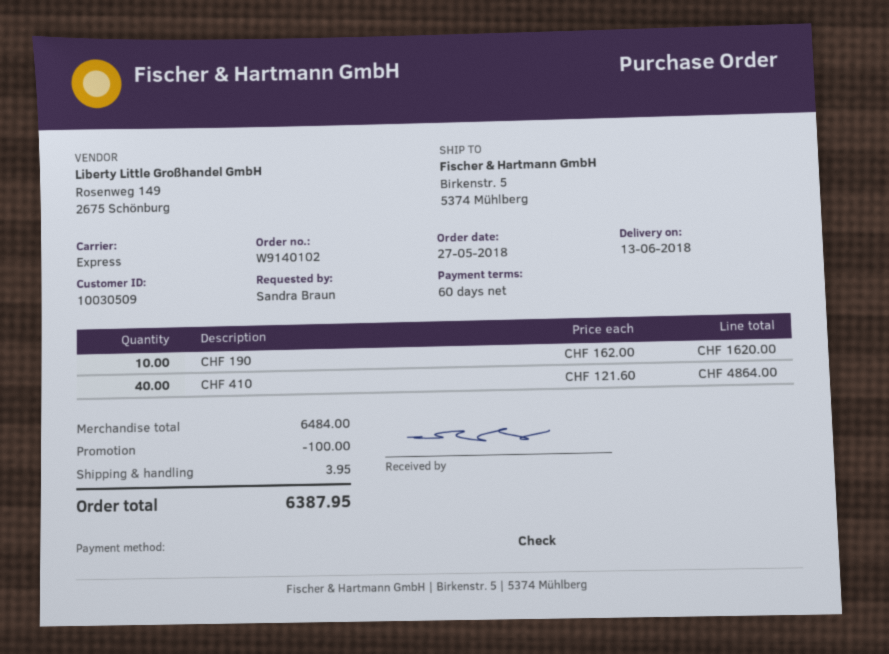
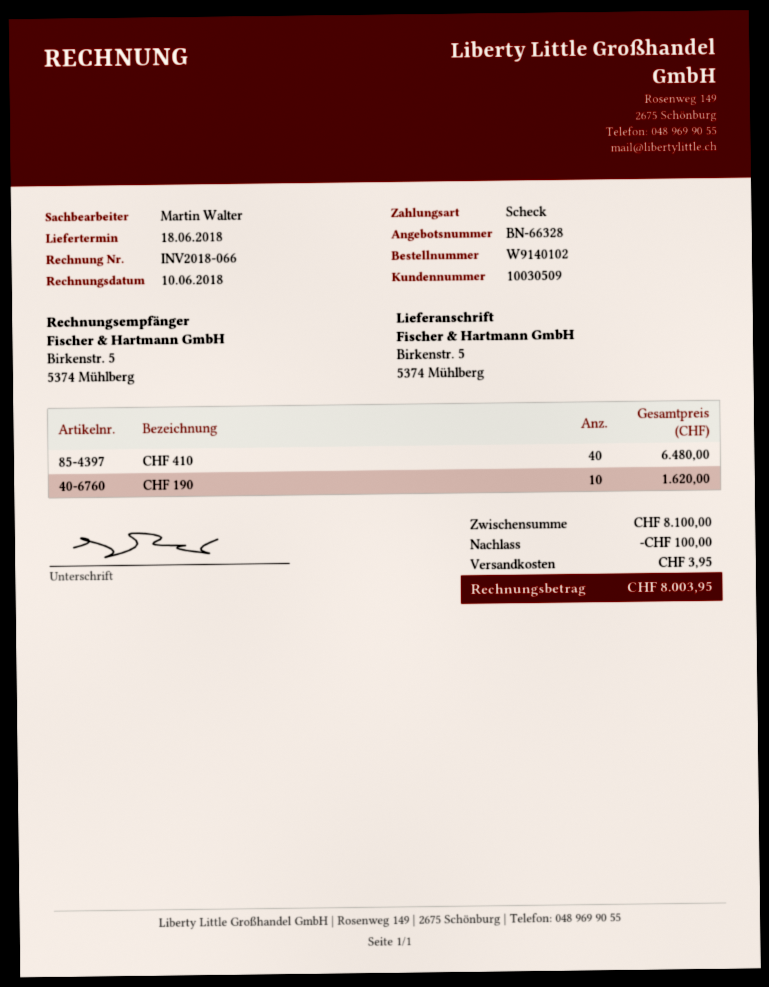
delivery date: 2018-06-13 -> 2018-06-18
CHF 410: 40 for 4864.00 -> 40 for 6480.00
subtotal: 6484.00 -> 8100.00
total: 6387.95 -> 8003.95

